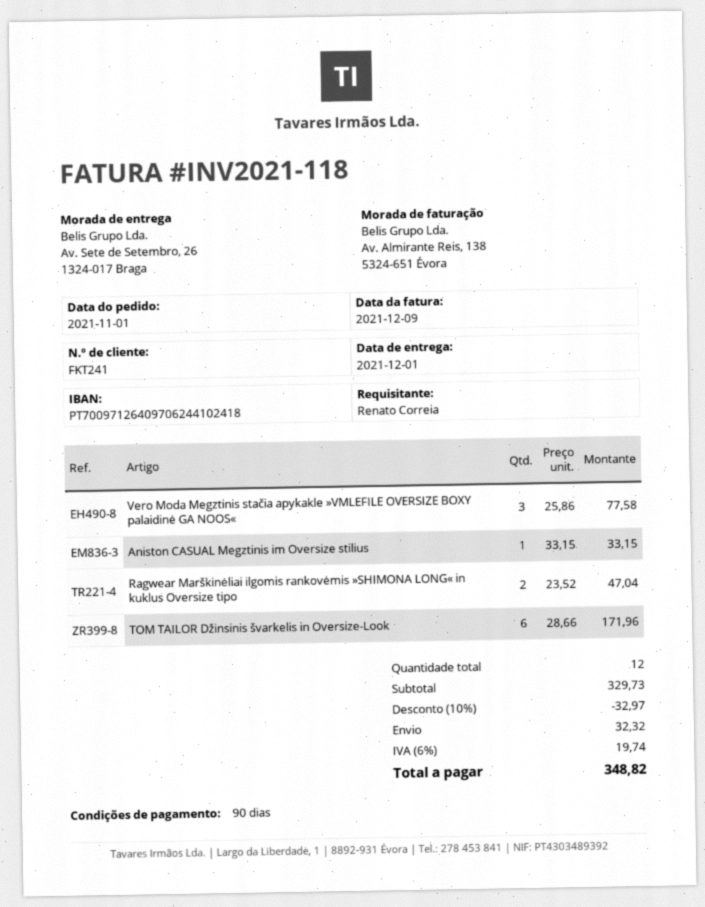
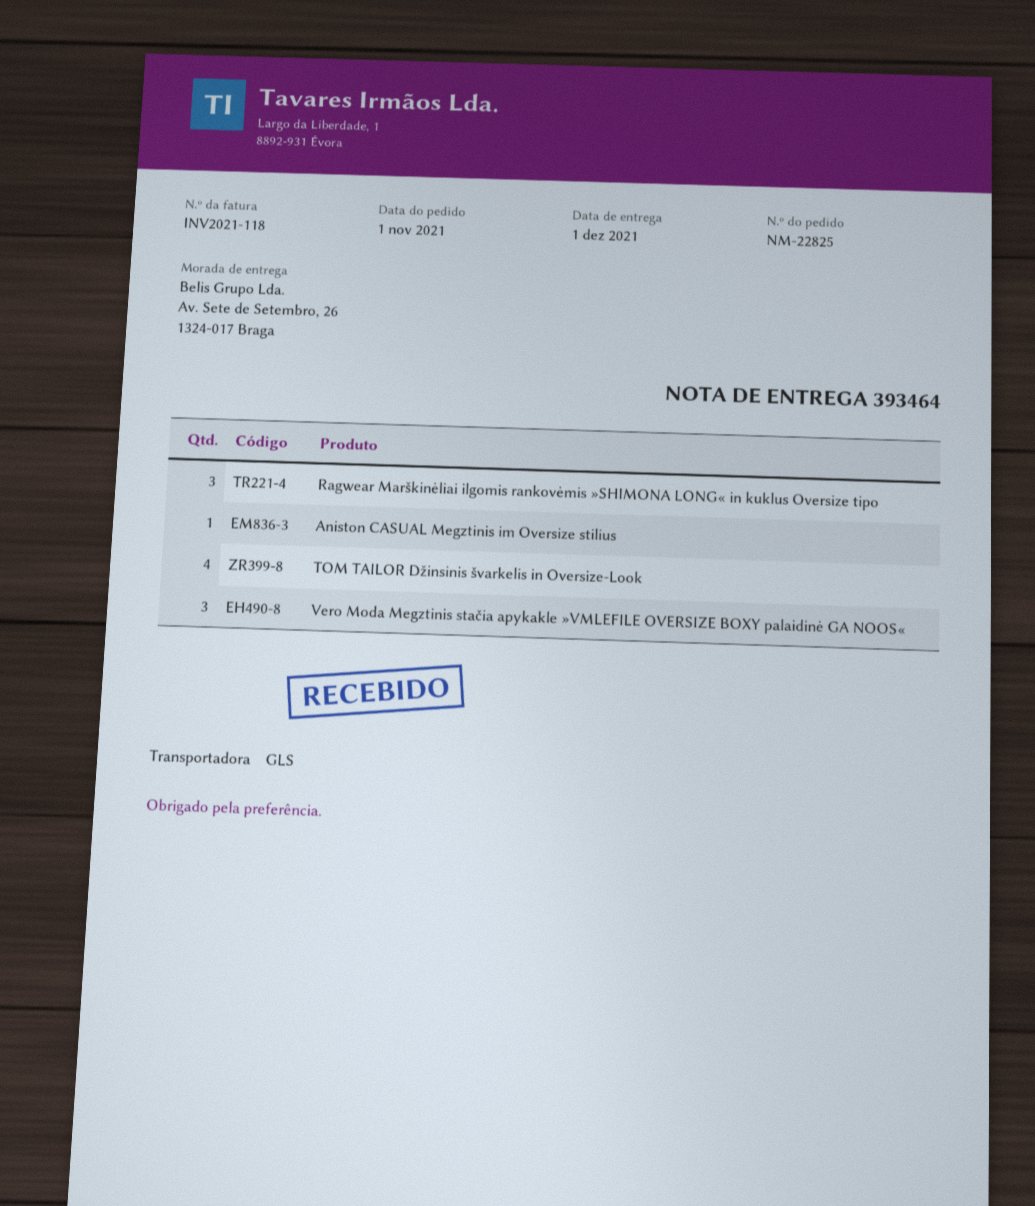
Ragwear Marškinėliai ilgomis rankovėmis »SHIMONA LONG« in kuklus Oversize tipo: 2 -> 3
TOM TAILOR Džinsinis švarkelis in Oversize-Look: 6 -> 4

